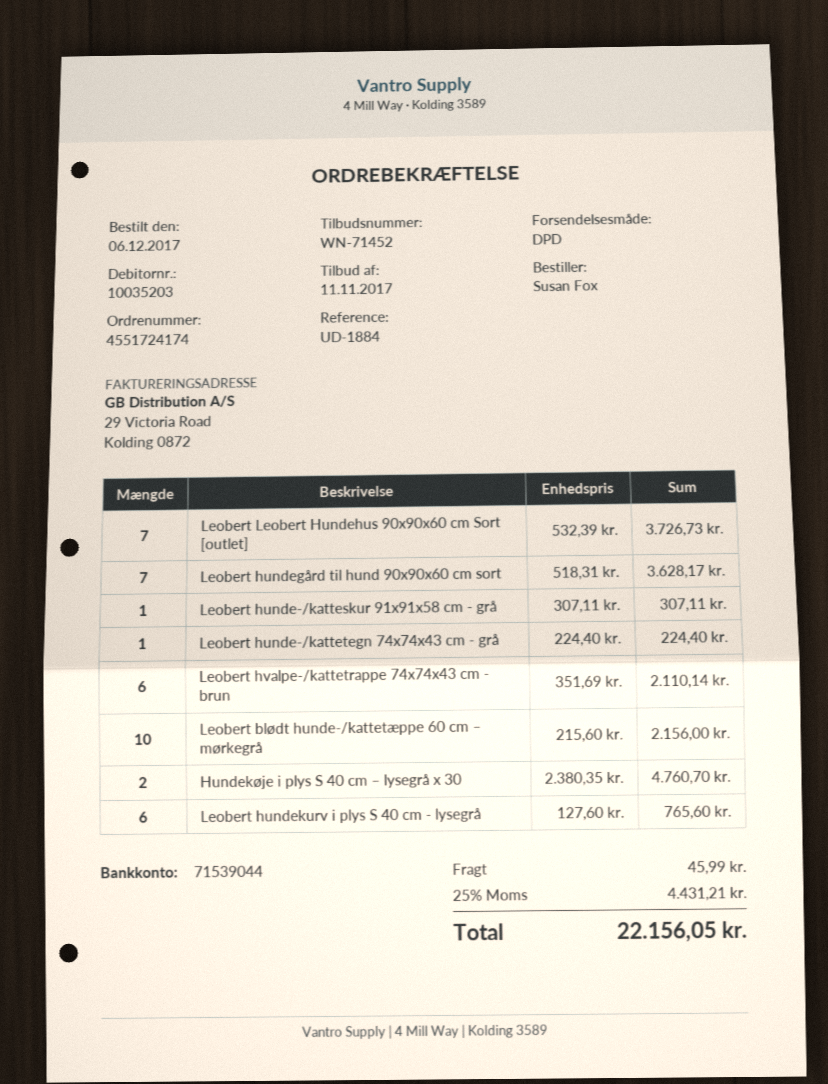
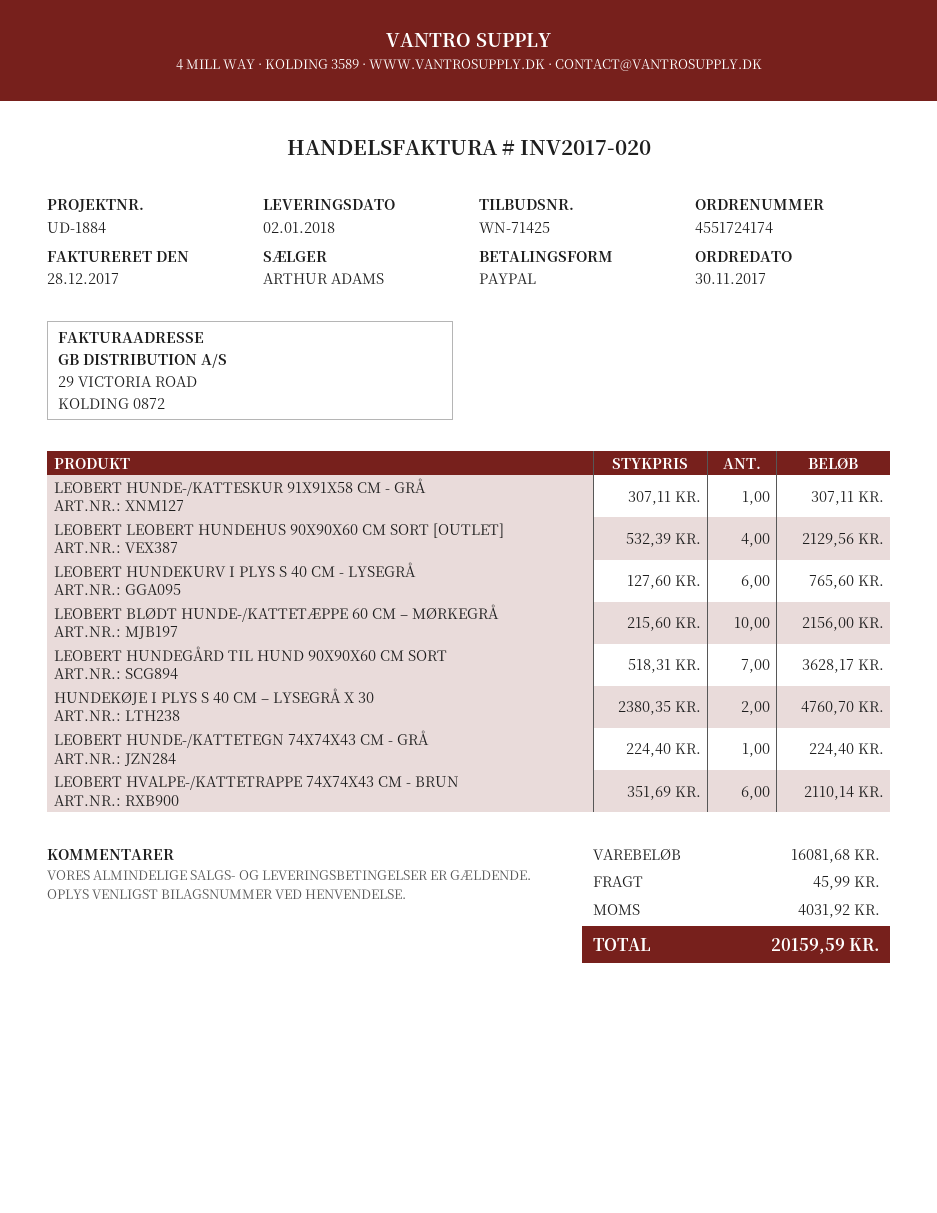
quote number: WN-71452 -> WN-71425
order date: 2017-12-06 -> 2017-11-30
Leobert Leobert Hundehus 90x90x60 cm Sort [outlet]: 7 x 532.39 = 3726.73 -> 4 x 532.39 = 2129.56
tax: 4431.21 -> 4031.92
total: 22156.05 -> 20159.59

